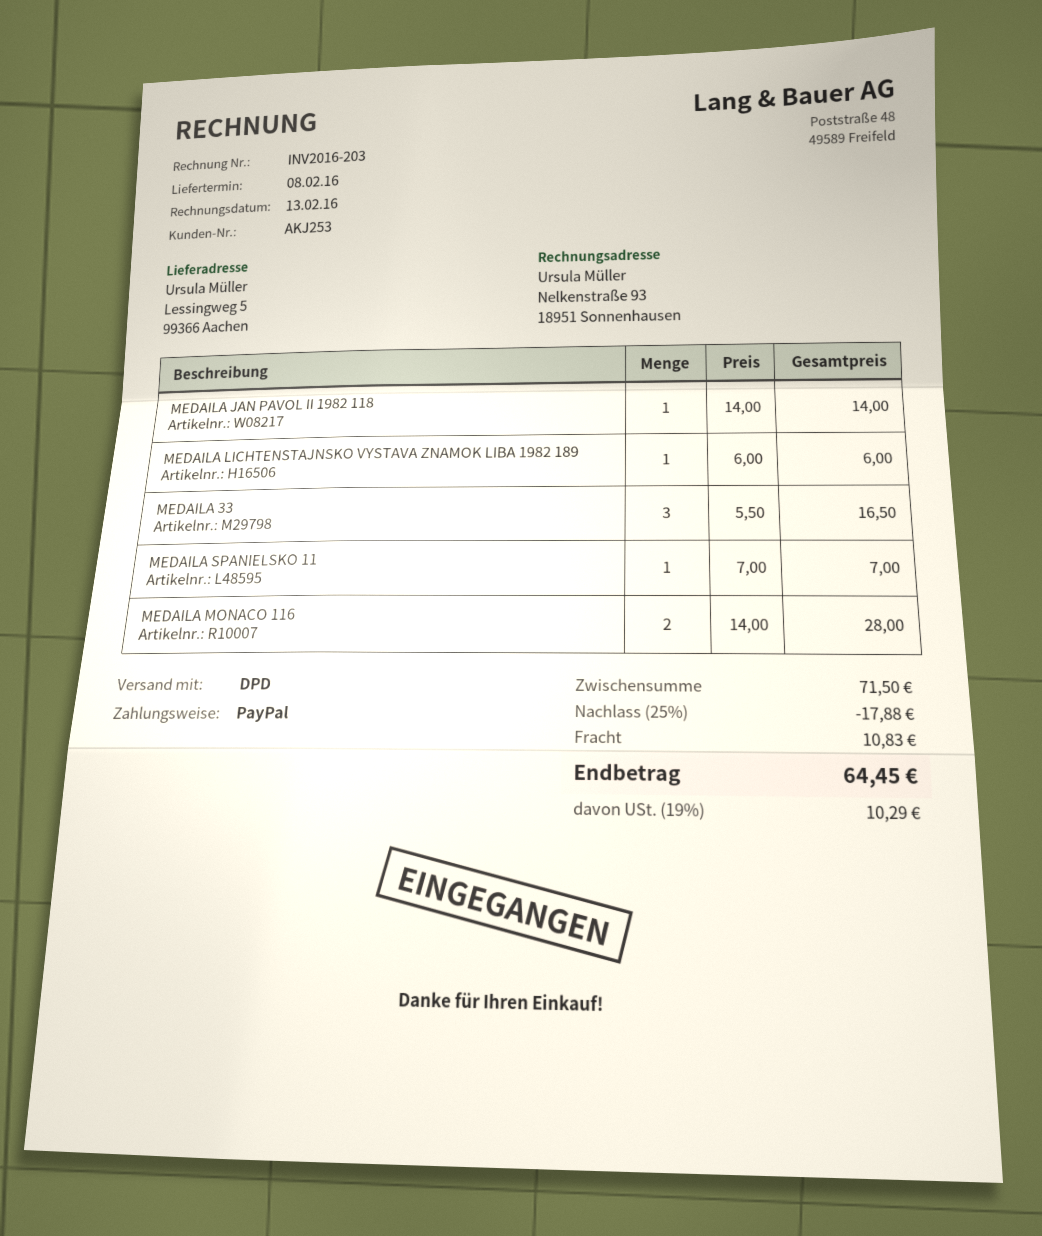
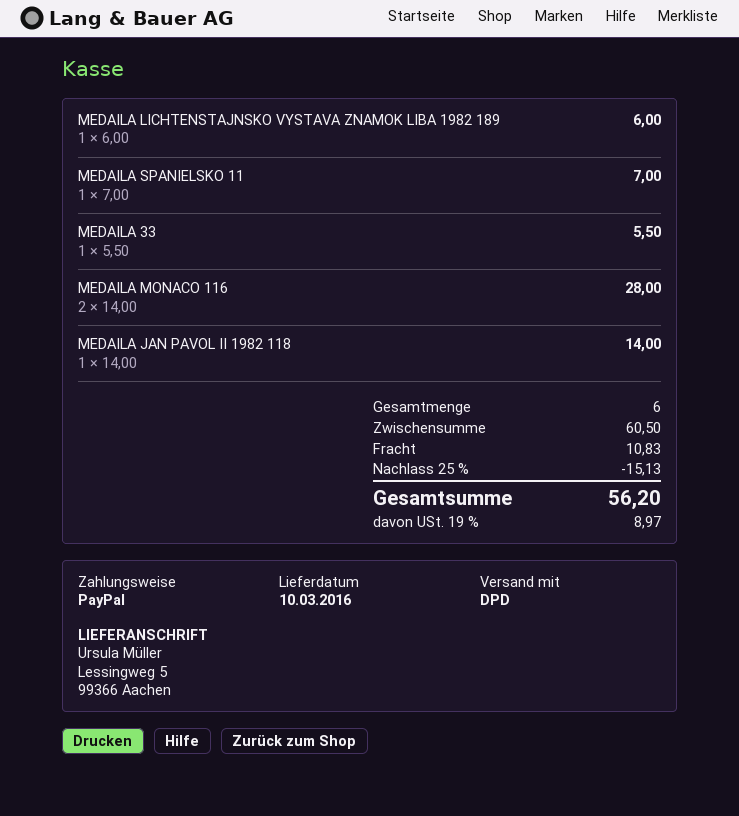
delivery date: 2016-02-08 -> 2016-03-10
MEDAILA 33: 3 x 5.50 = 16.50 -> 1 x 5.50 = 5.50
subtotal: 71.50 -> 60.50
discount: 25% = 17.88 -> 25% = 15.13
tax: 19% = 10.29 -> 19% = 8.97
total: 64.45 -> 56.20

